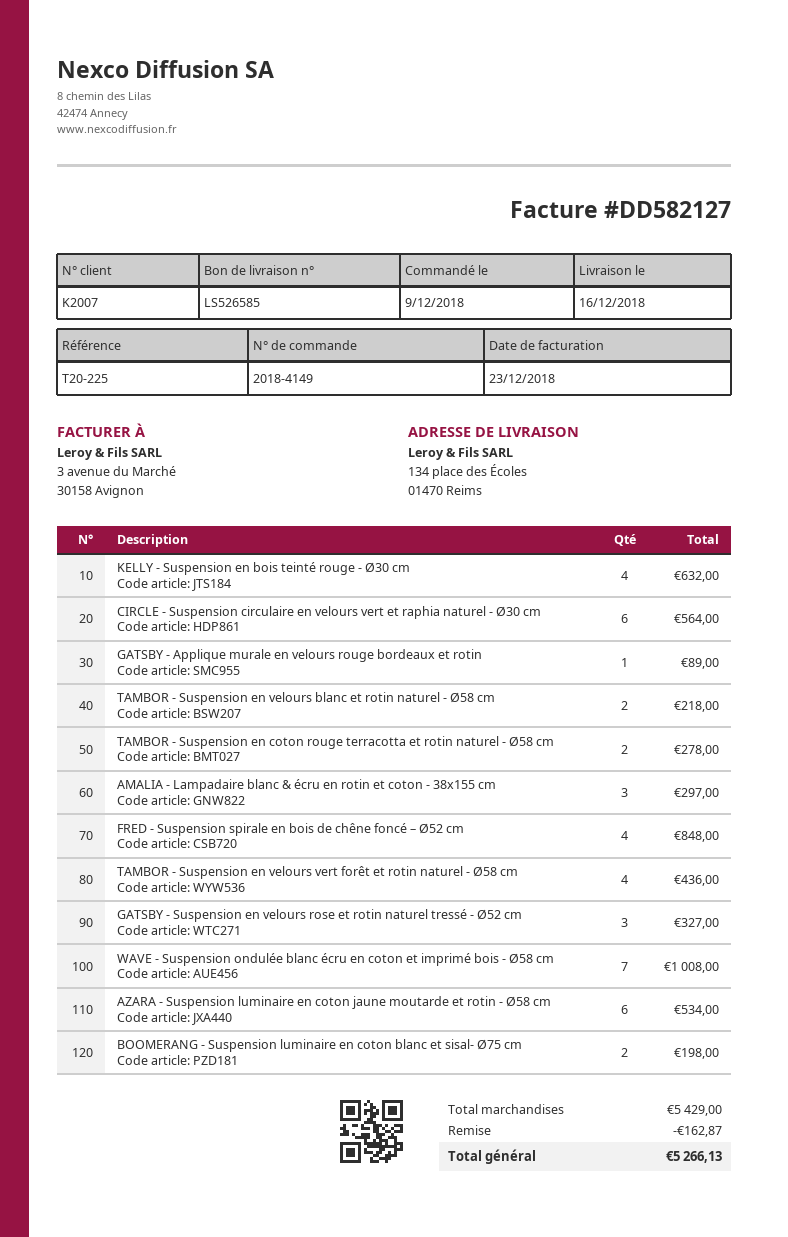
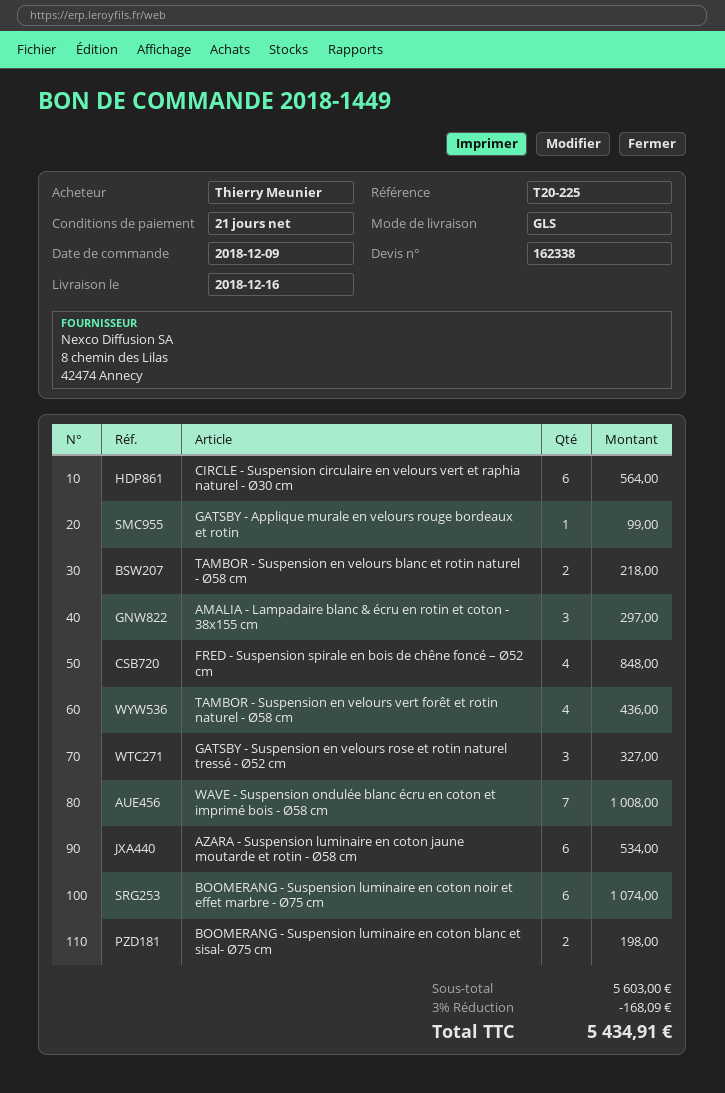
order number: 2018-4149 -> 2018-1449
KELLY - Suspension en bois teinté rouge - Ø30 cm: 4 for 632.00 -> none
GATSBY - Applique murale en velours rouge bordeaux et rotin: 1 for 89.00 -> 1 for 99.00
TAMBOR - Suspension en coton rouge terracotta et rotin naturel - Ø58 cm: 2 for 278.00 -> none
BOOMERANG - Suspension luminaire en coton noir et effet marbre - Ø75 cm: none -> 6 for 1074.00
subtotal: 5429.00 -> 5603.00
discount: 162.87 -> 168.09
total: 5266.13 -> 5434.91

